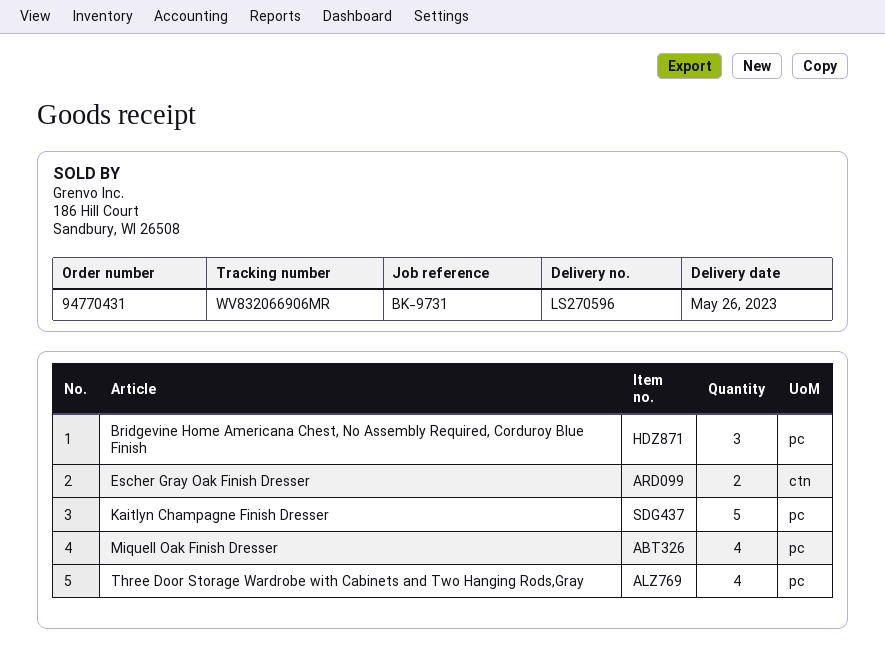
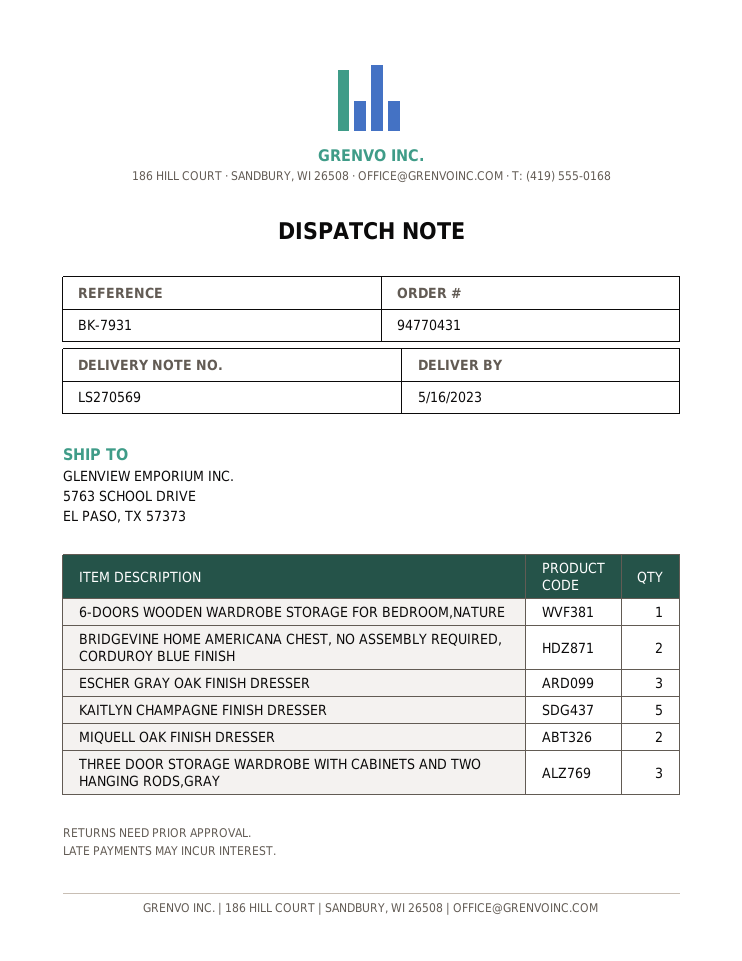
delivery note number: LS270596 -> LS270569
delivery date: 2023-05-26 -> 2023-05-16
reference: BK-9731 -> BK-7931
Bridgevine Home Americana Chest, No Assembly Required, Corduroy Blue Finish: 3 -> 2
Escher Gray Oak Finish Dresser: 2 -> 3
Miquell Oak Finish Dresser: 4 -> 2
Three Door Storage Wardrobe with Cabinets and Two Hanging Rods,Gray: 4 -> 3
6-DOORS WOODEN WARDROBE STORAGE FOR BEDROOM,NATURE: none -> 1

